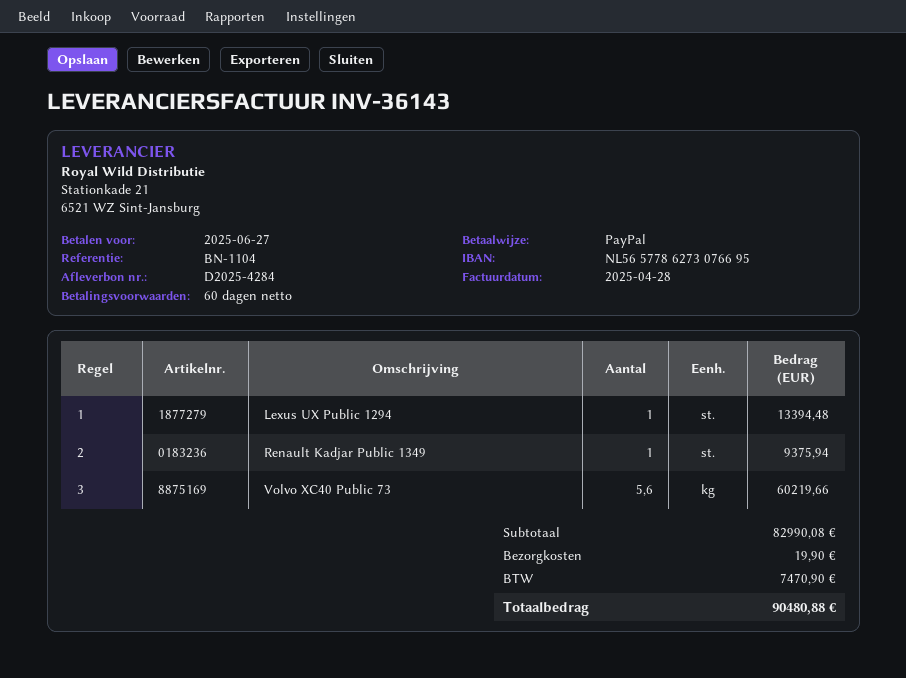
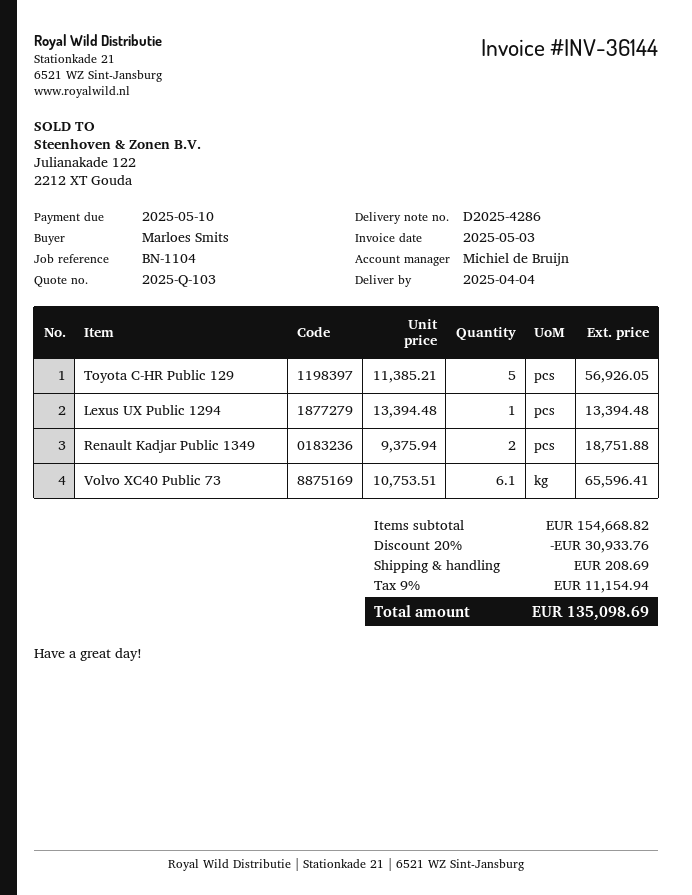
delivery note number: D2025-4284 -> D2025-4286
invoice number: INV-36143 -> INV-36144
invoice date: 2025-04-28 -> 2025-05-03
due date: 2025-06-27 -> 2025-05-10
Renault Kadjar Public 1349: 1 for 9375.94 -> 2 for 18751.88
Volvo XC40 Public 73: 5.6 for 60219.66 -> 6.1 for 65596.41
Toyota C-HR Public 129: none -> 5 for 56926.05
subtotal: 82990.08 -> 154668.82
discount: none -> 20% = 30933.76
shipping: 19.90 -> 208.69
tax: 7470.90 -> 11154.94
total: 90480.88 -> 135098.69

